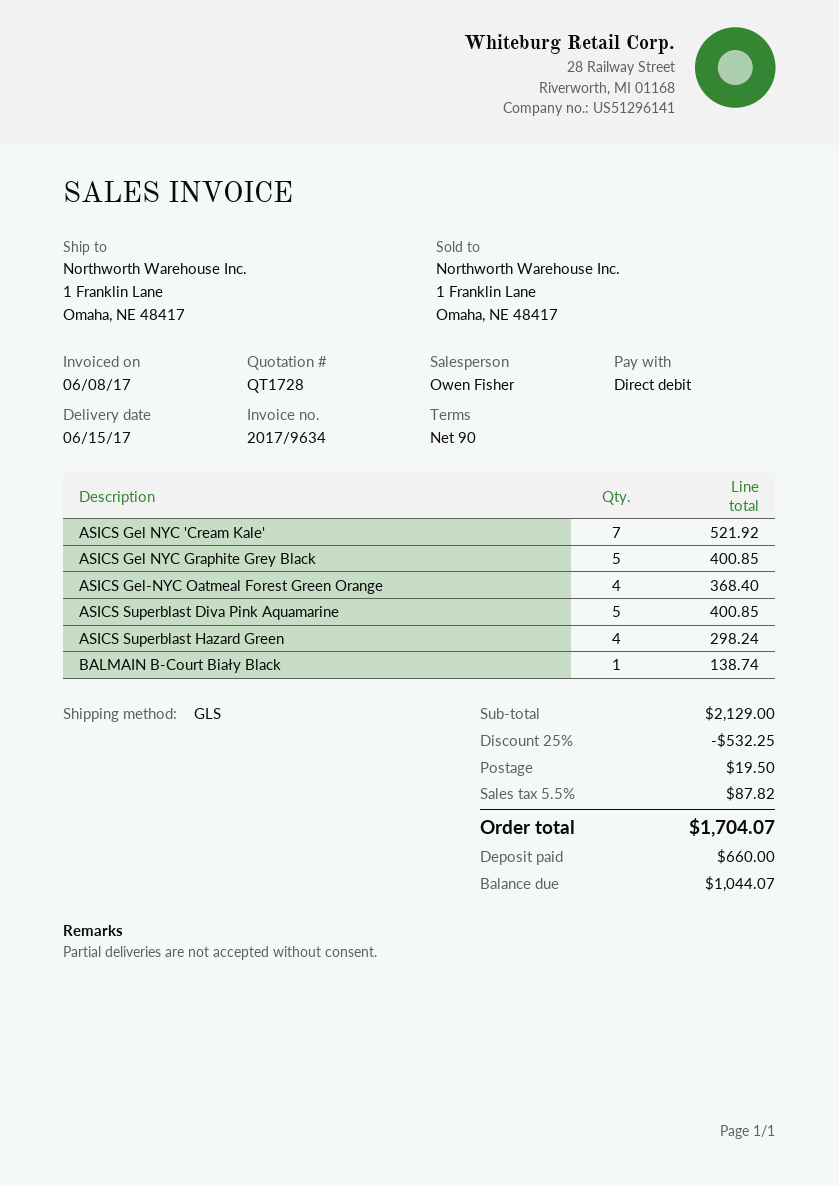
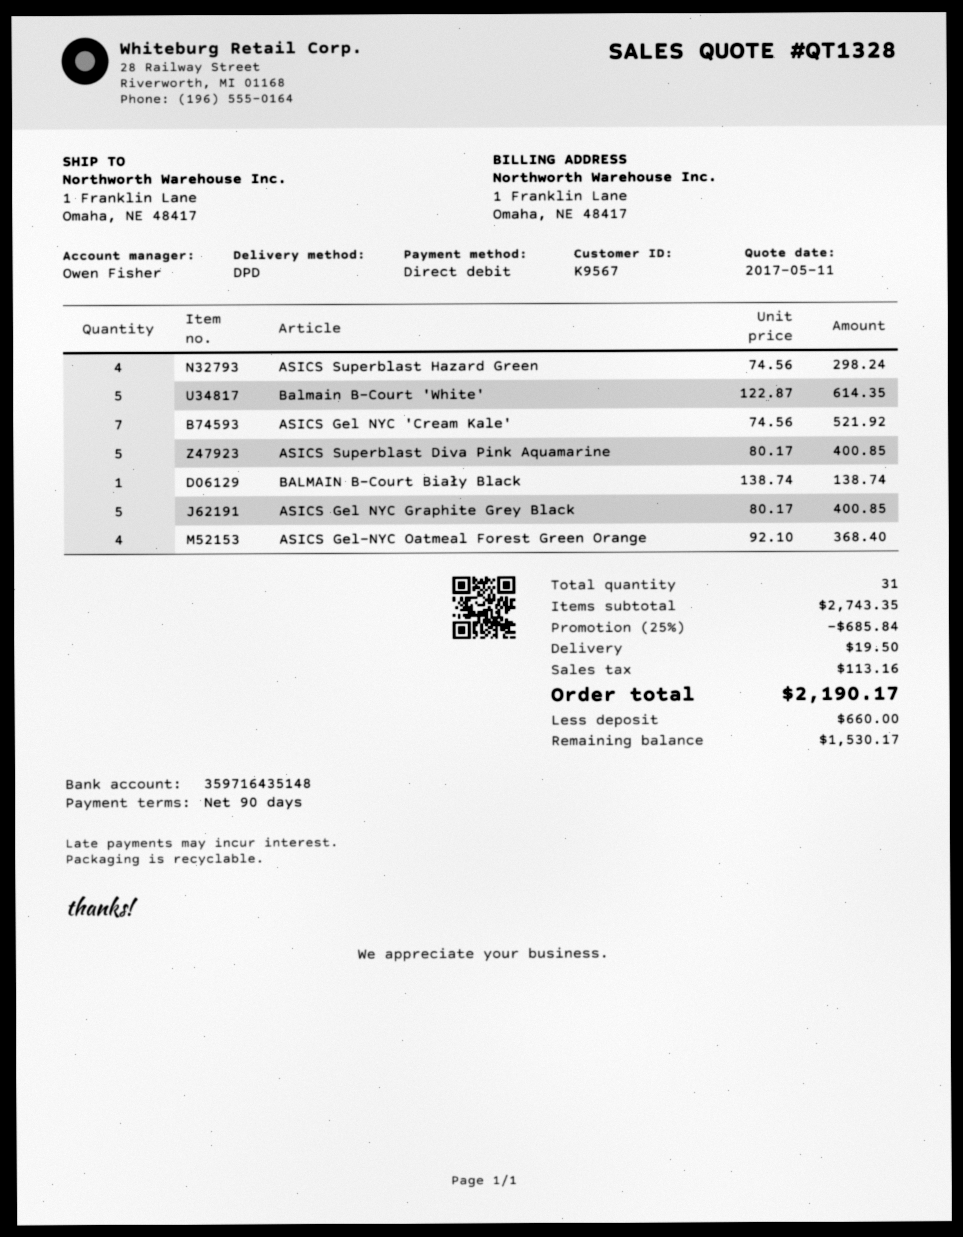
quote number: QT1728 -> QT1328
shipping method: GLS -> DPD
Balmain B-Court 'White': none -> 5 for 614.35
subtotal: 2129.00 -> 2743.35
discount: 25% = 532.25 -> 25% = 685.84
tax: 87.82 -> 113.16
total: 1704.07 -> 2190.17
balance: 1044.07 -> 1530.17

